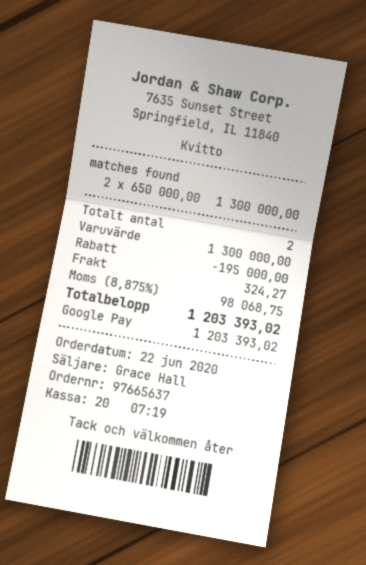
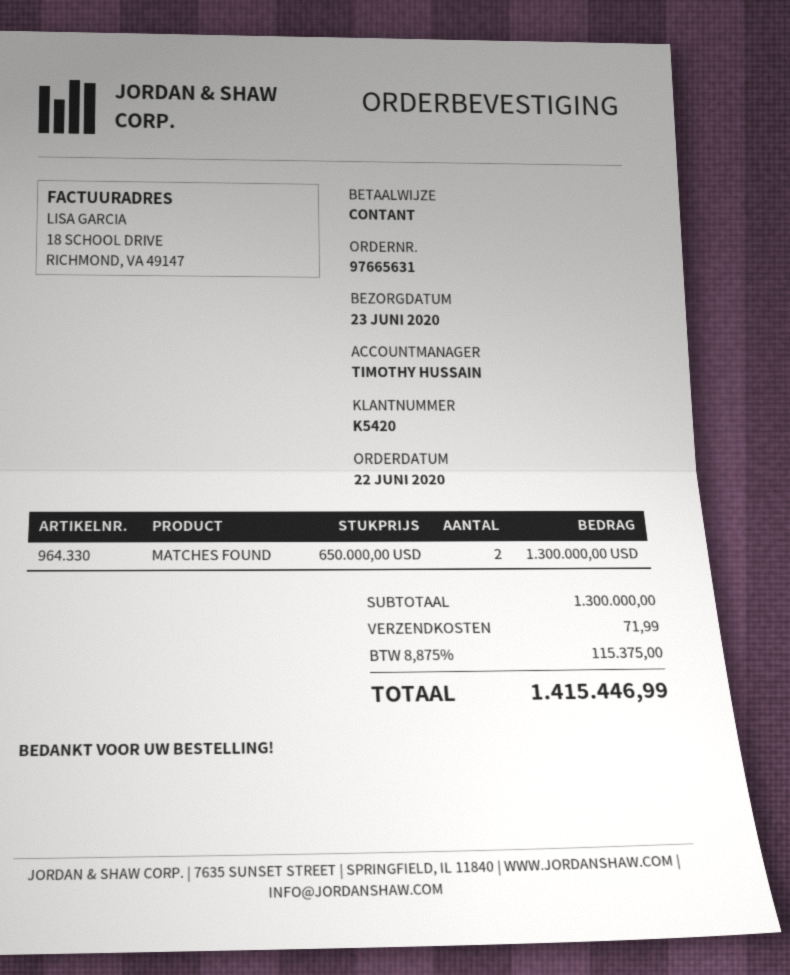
order number: 97665637 -> 97665631
sales rep: Grace Hall -> TIMOTHY HUSSAIN
payment method: Google Pay -> cash
discount: 195000.00 -> none
shipping: 324.27 -> 71.99
tax: 8.875% = 98068.75 -> 8.875% = 115375.00
total: 1203393.02 -> 1415446.99

